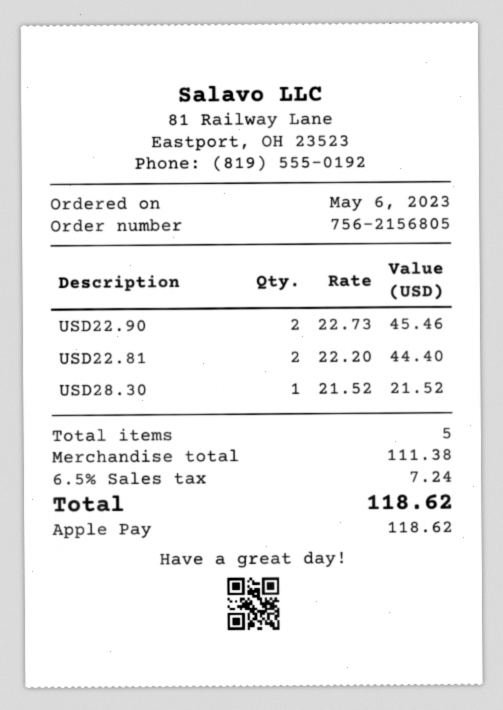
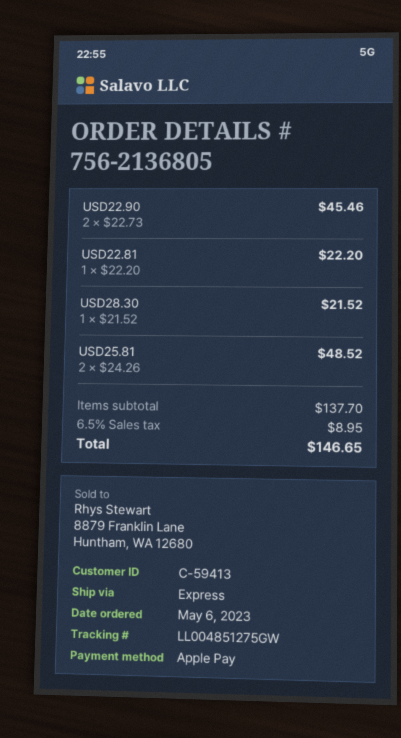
order number: 756-2156805 -> 756-2136805
USD22.81: 2 x 22.20 = 44.40 -> 1 x 22.20 = 22.20
USD25.81: none -> 2 x 24.26 = 48.52
subtotal: 111.38 -> 137.70
tax: 6.5% = 7.24 -> 6.5% = 8.95
total: 118.62 -> 146.65

